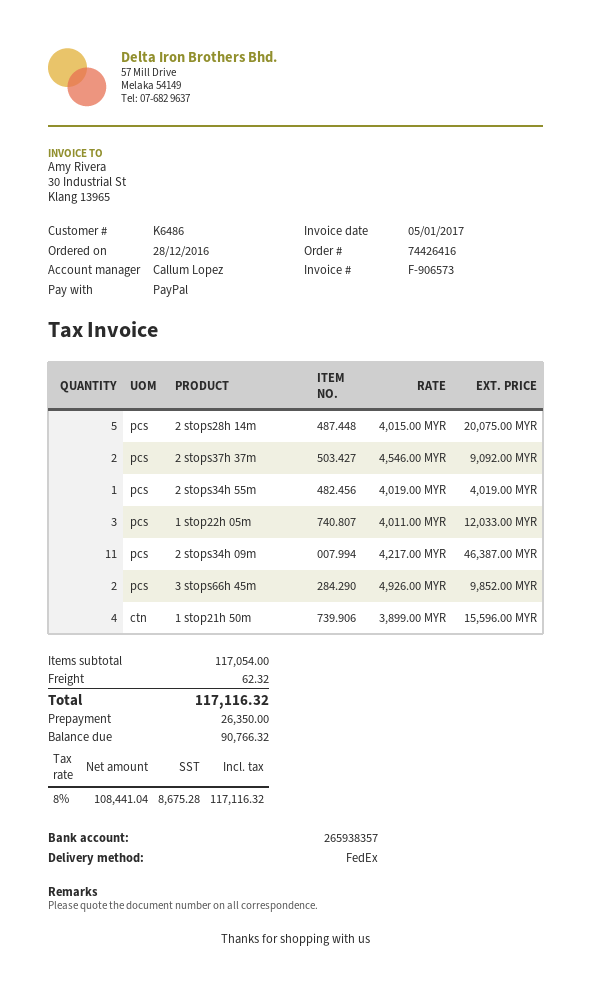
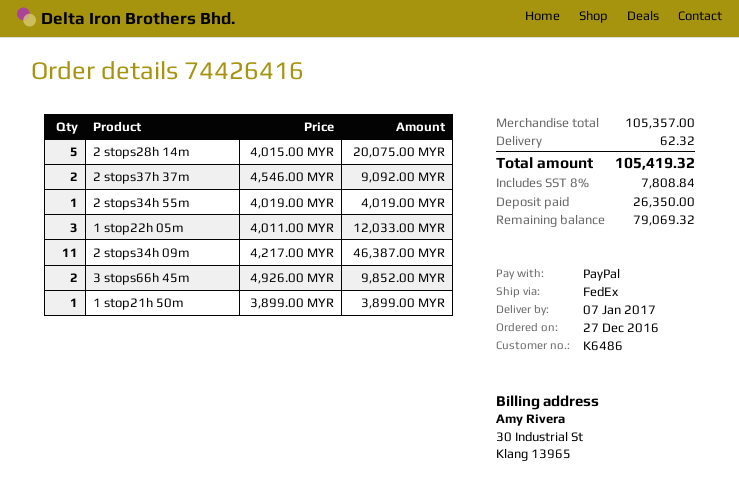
order date: 2016-12-28 -> 2016-12-27
1 stop21h 50m: 4 x 3899.00 = 15596.00 -> 1 x 3899.00 = 3899.00
subtotal: 117054.00 -> 105357.00
tax: 8% = 8675.28 -> 8% = 7808.84
total: 117116.32 -> 105419.32
balance: 90766.32 -> 79069.32

